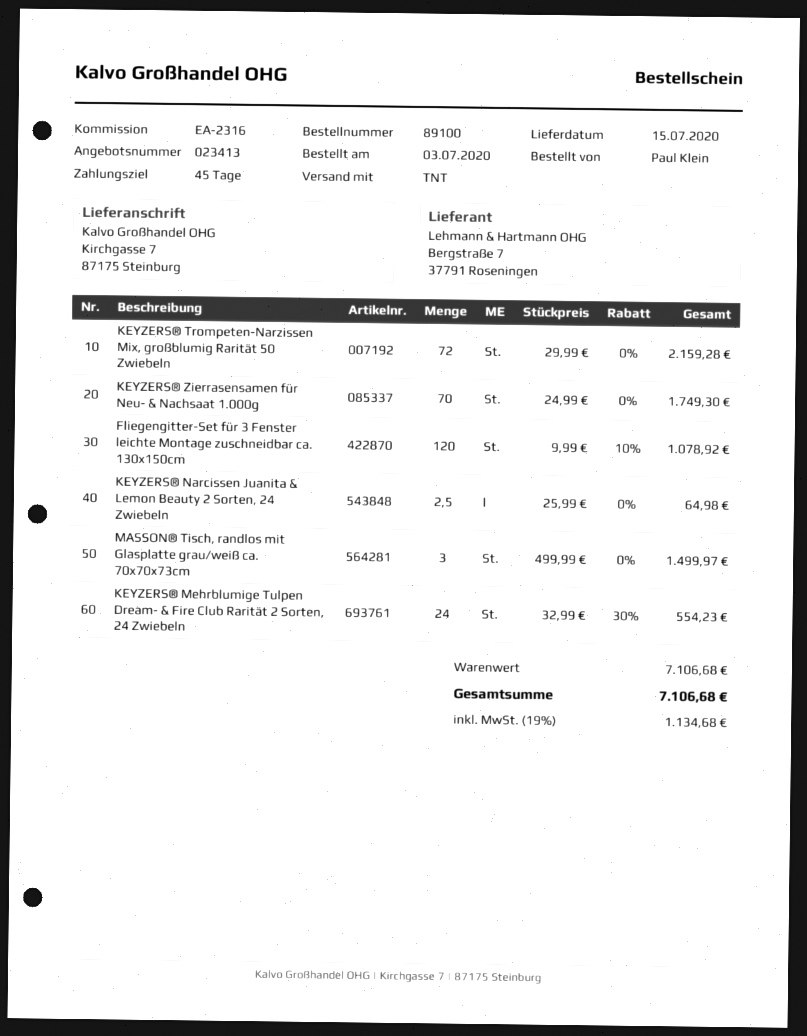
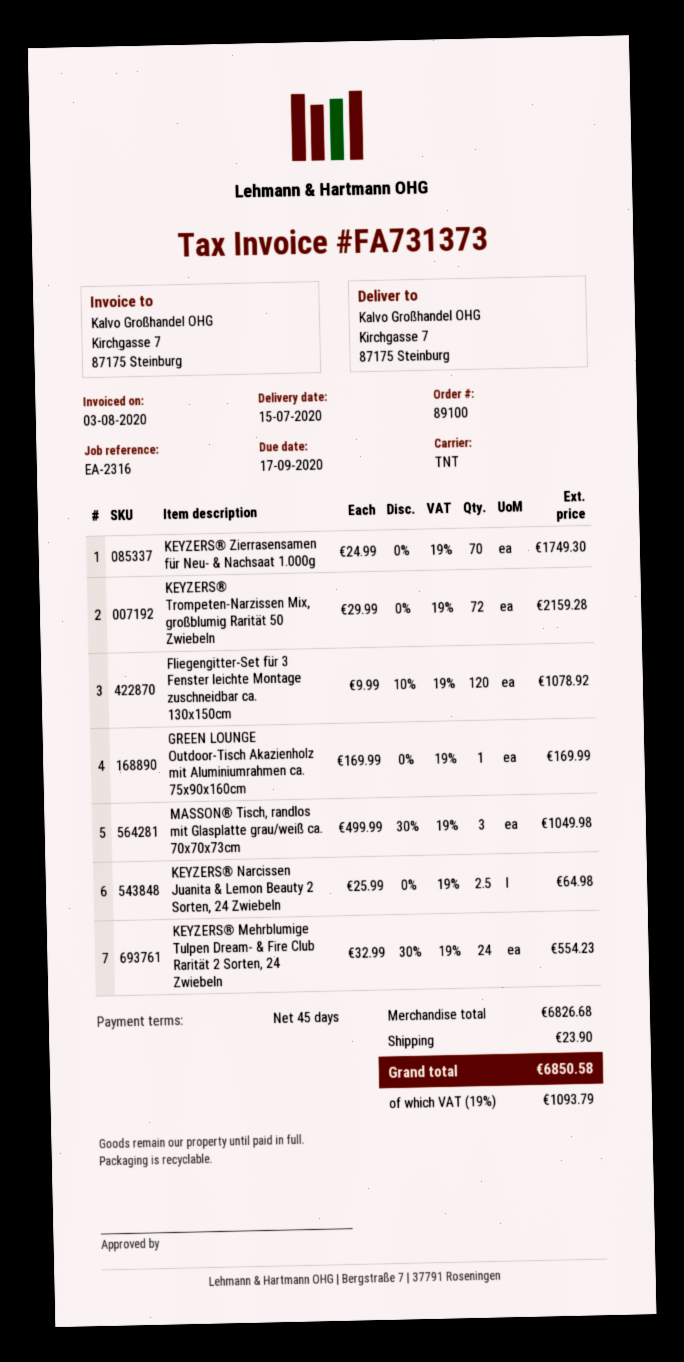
MASSON® Tisch, randlos mit Glasplatte grau/weiß ca. 70x70x73cm: 3 x 499.99 = 1499.97 -> 3 x 499.99 - 30% = 1049.98
GREEN LOUNGE Outdoor-Tisch Akazienholz mit Aluminiumrahmen ca. 75x90x160cm: none -> 1 x 169.99 = 169.99
subtotal: 7106.68 -> 6826.68
shipping: none -> 23.90
tax: 19% = 1134.68 -> 19% = 1093.79
total: 7106.68 -> 6850.58

